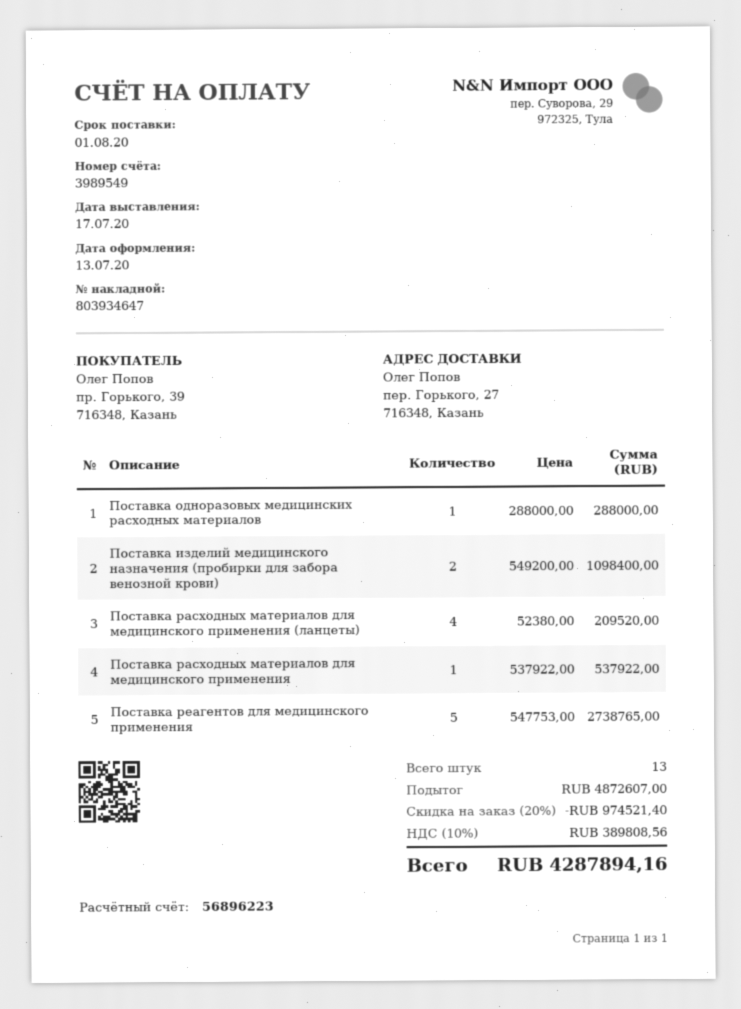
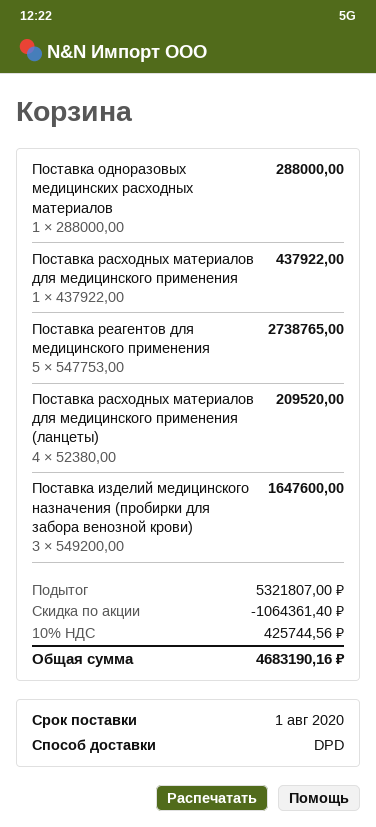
Поставка изделий медицинского назначения (пробирки для забора венозной крови): 2 x 549200.00 = 1098400.00 -> 3 x 549200.00 = 1647600.00
Поставка расходных материалов для медицинского применения: 1 x 537922.00 = 537922.00 -> 1 x 437922.00 = 437922.00
subtotal: 4872607.00 -> 5321807.00
discount: 974521.40 -> 1064361.40
tax: 10% = 389808.56 -> 10% = 425744.56
total: 4287894.16 -> 4683190.16

